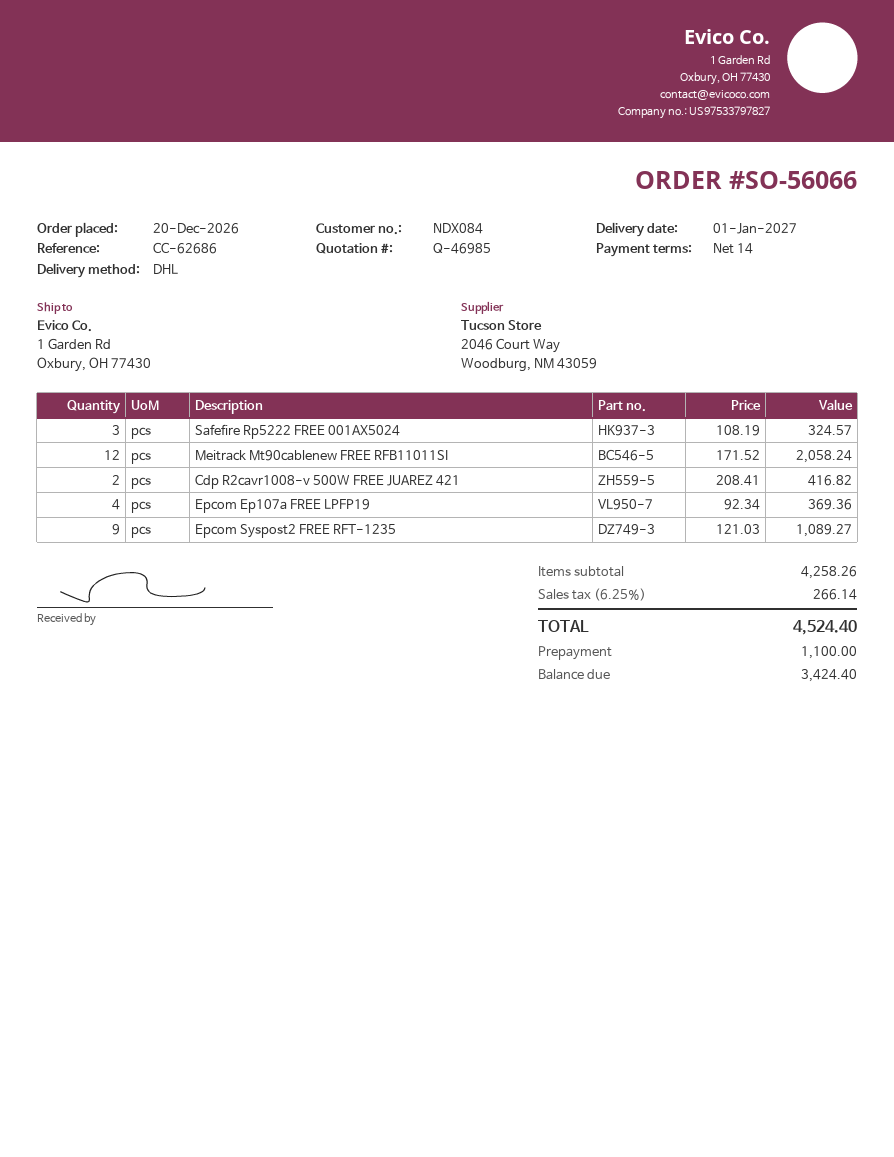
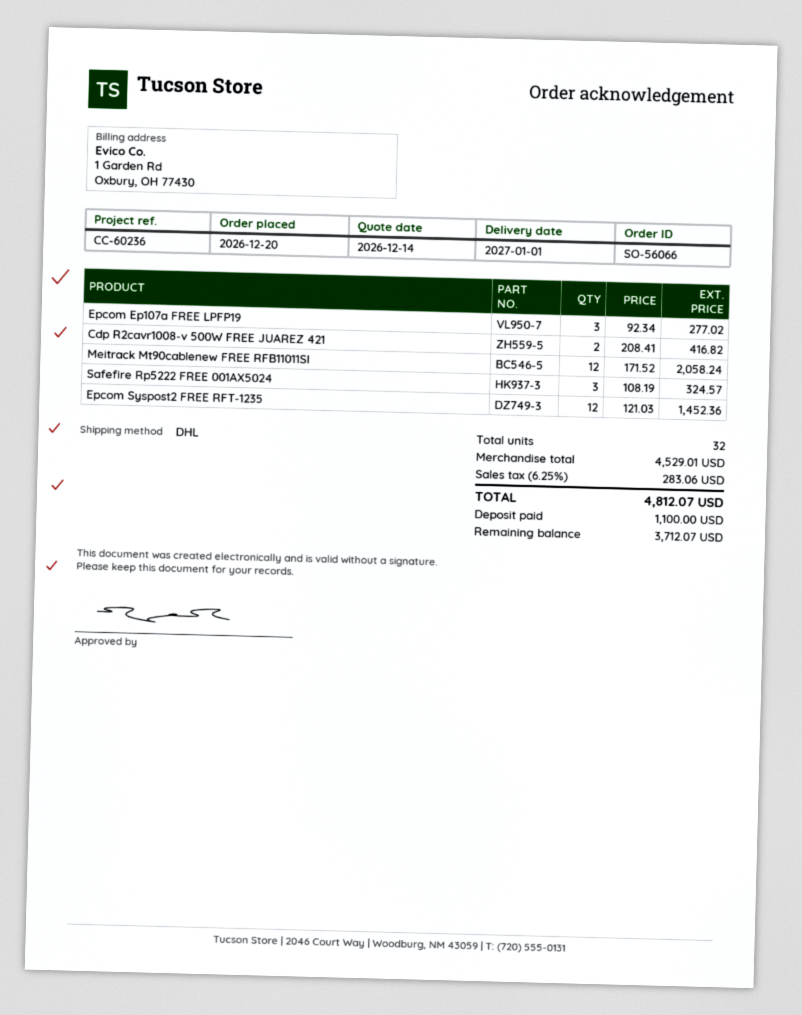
reference: CC-62686 -> CC-60236
Epcom Ep107a FREE LPFP19: 4 x 92.34 = 369.36 -> 3 x 92.34 = 277.02
Epcom Syspost2 FREE RFT-1235: 9 x 121.03 = 1089.27 -> 12 x 121.03 = 1452.36
subtotal: 4258.26 -> 4529.01
tax: 6.25% = 266.14 -> 6.25% = 283.06
total: 4524.40 -> 4812.07
balance: 3424.40 -> 3712.07

